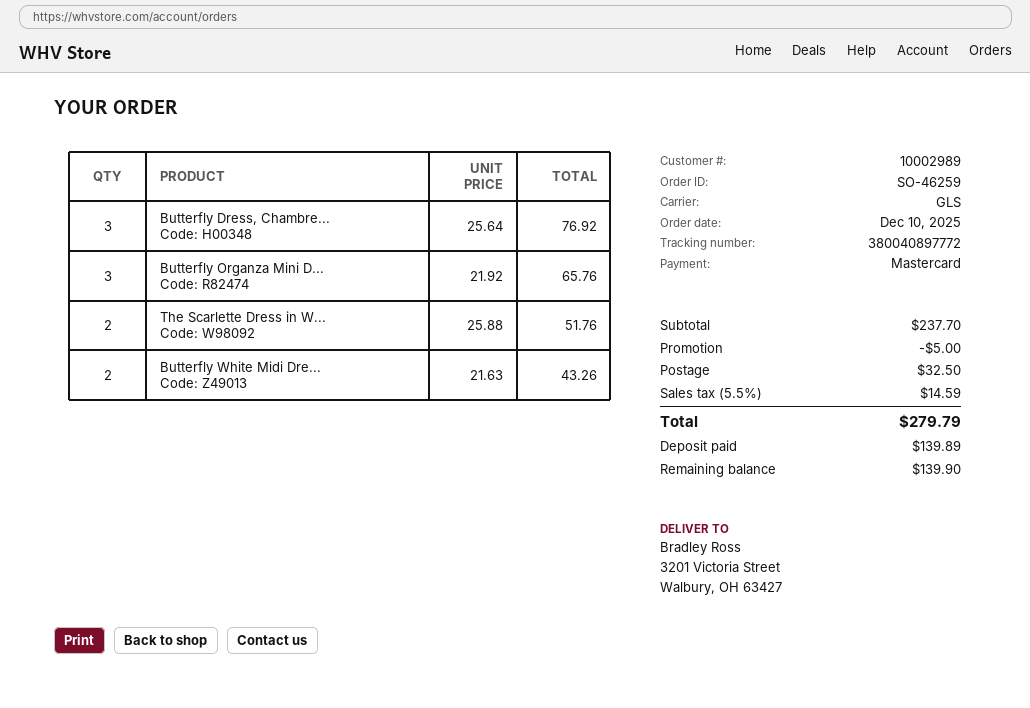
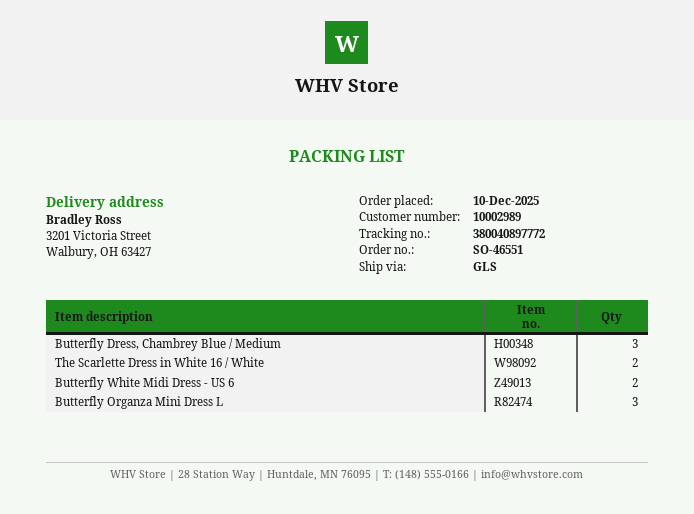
order number: SO-46259 -> SO-46551

